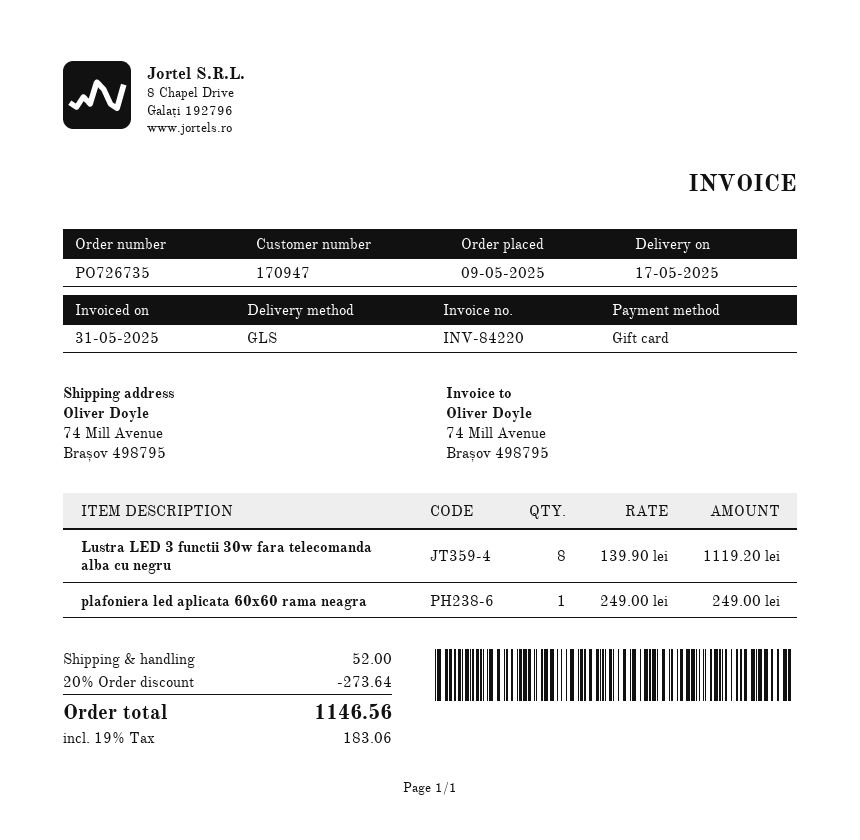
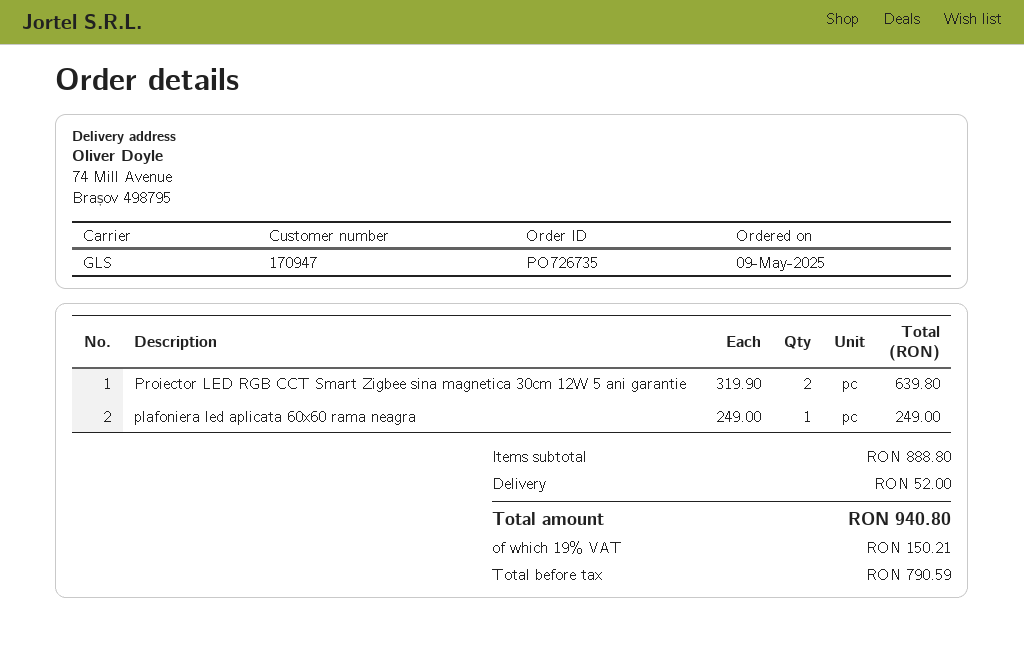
Lustra LED 3 functii 30w fara telecomanda alba cu negru: 8 x 139.90 = 1119.20 -> none
Proiector LED RGB CCT Smart Zigbee sina magnetica 30cm 12W 5 ani garantie: none -> 2 x 319.90 = 639.80
discount: 20% = 273.64 -> none
tax: 19% = 183.06 -> 19% = 150.21
total: 1146.56 -> 940.80

